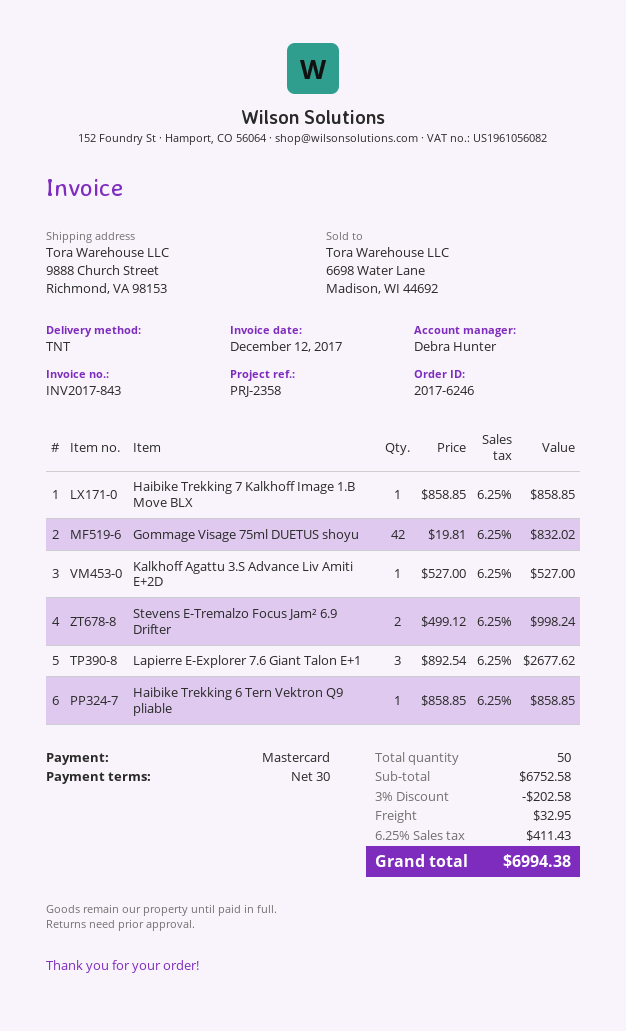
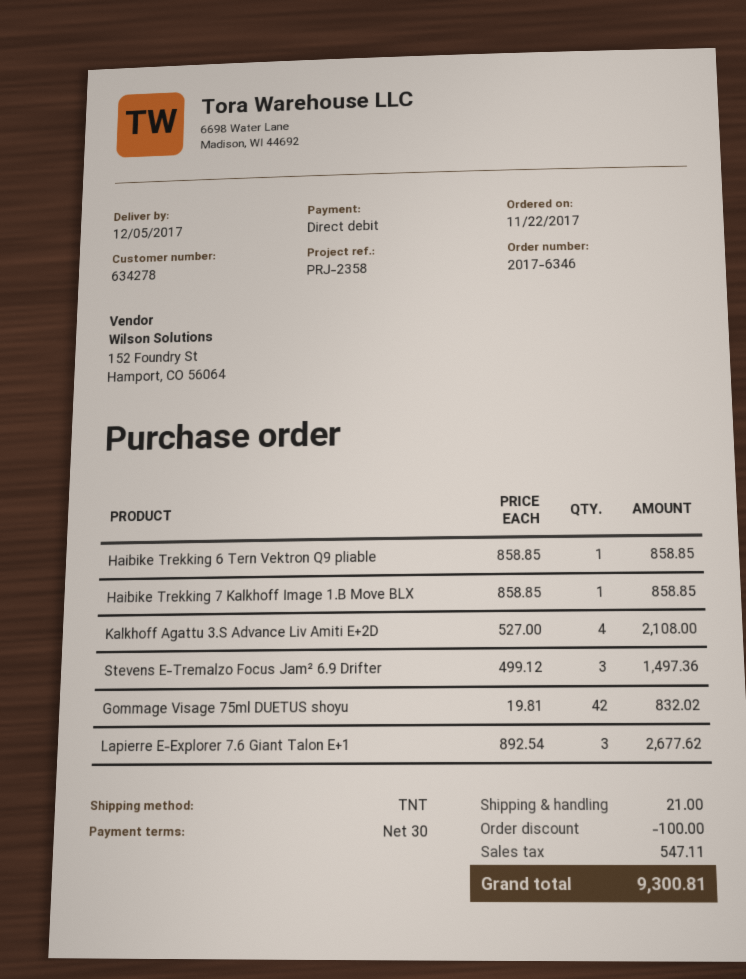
order number: 2017-6246 -> 2017-6346
payment method: Mastercard -> direct debit
Kalkhoff Agattu 3.S Advance Liv Amiti E+2D: 1 x 527.00 = 527.00 -> 4 x 527.00 = 2108.00
Stevens E-Tremalzo Focus Jam² 6.9 Drifter: 2 x 499.12 = 998.24 -> 3 x 499.12 = 1497.36
discount: 202.58 -> 100.00
shipping: 32.95 -> 21.00
tax: 411.43 -> 547.11
total: 6994.38 -> 9300.81

